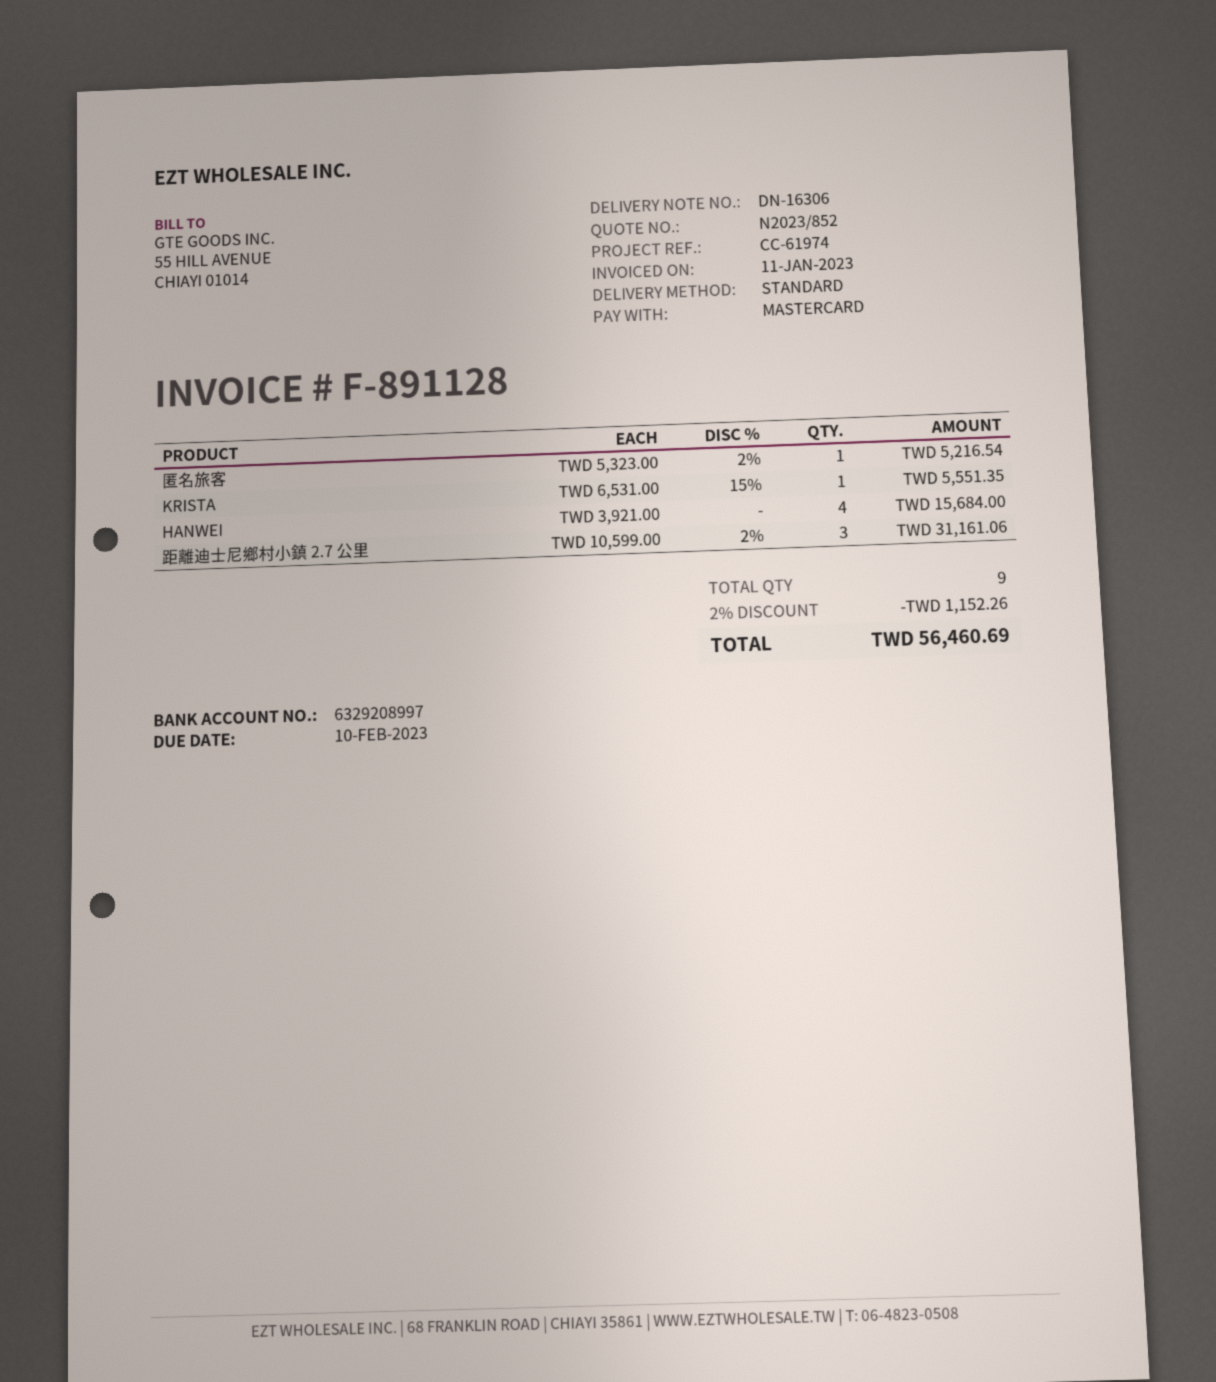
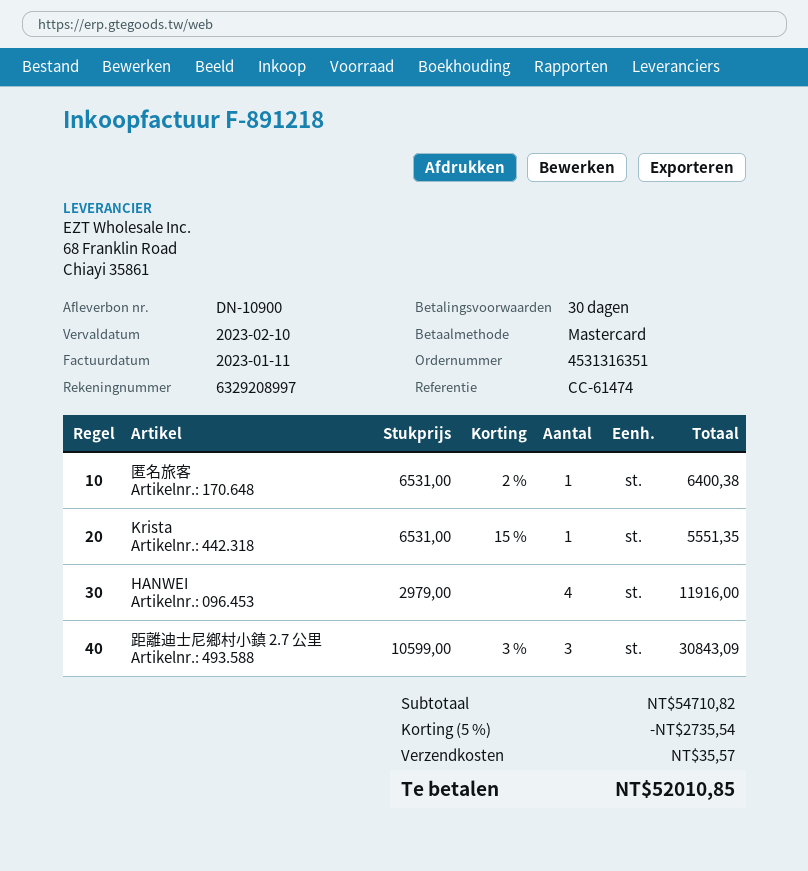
delivery note number: DN-16306 -> DN-10900
invoice number: F-891128 -> F-891218
reference: CC-61974 -> CC-61474
匿名旅客: 1 x 5323.00 - 2% = 5216.54 -> 1 x 6531.00 - 2% = 6400.38
HANWEI: 4 x 3921.00 = 15684.00 -> 4 x 2979.00 = 11916.00
距離迪士尼鄉村小鎮 2.7 公里: 3 x 10599.00 - 2% = 31161.06 -> 3 x 10599.00 - 3% = 30843.09
discount: 2% = 1152.26 -> 5% = 2735.54
shipping: none -> 35.57
total: 56460.69 -> 52010.85

